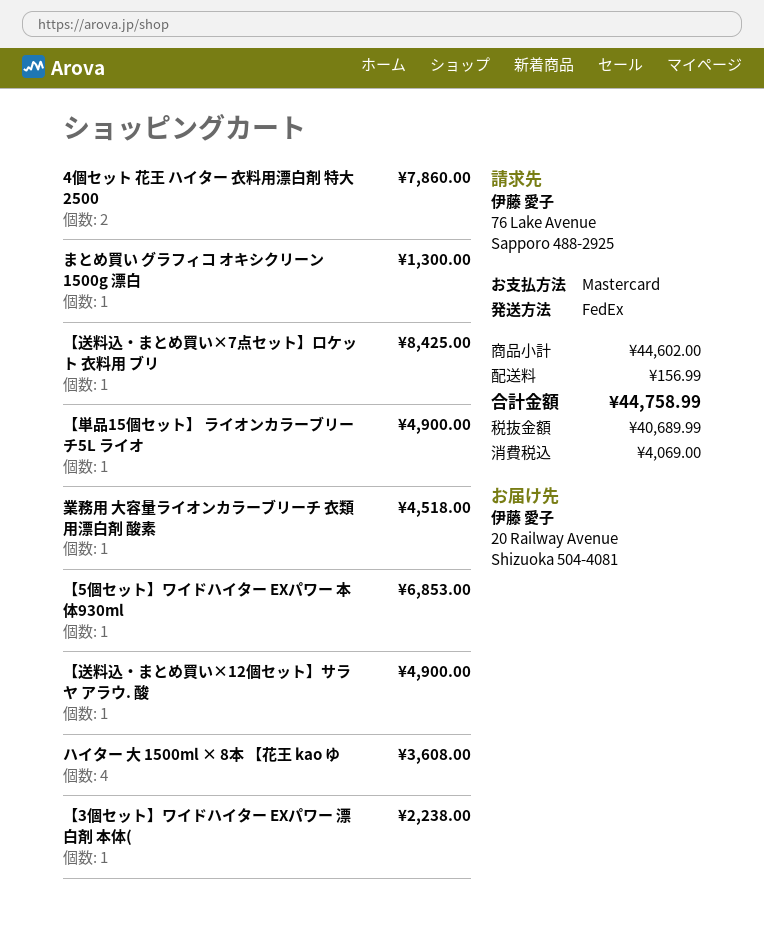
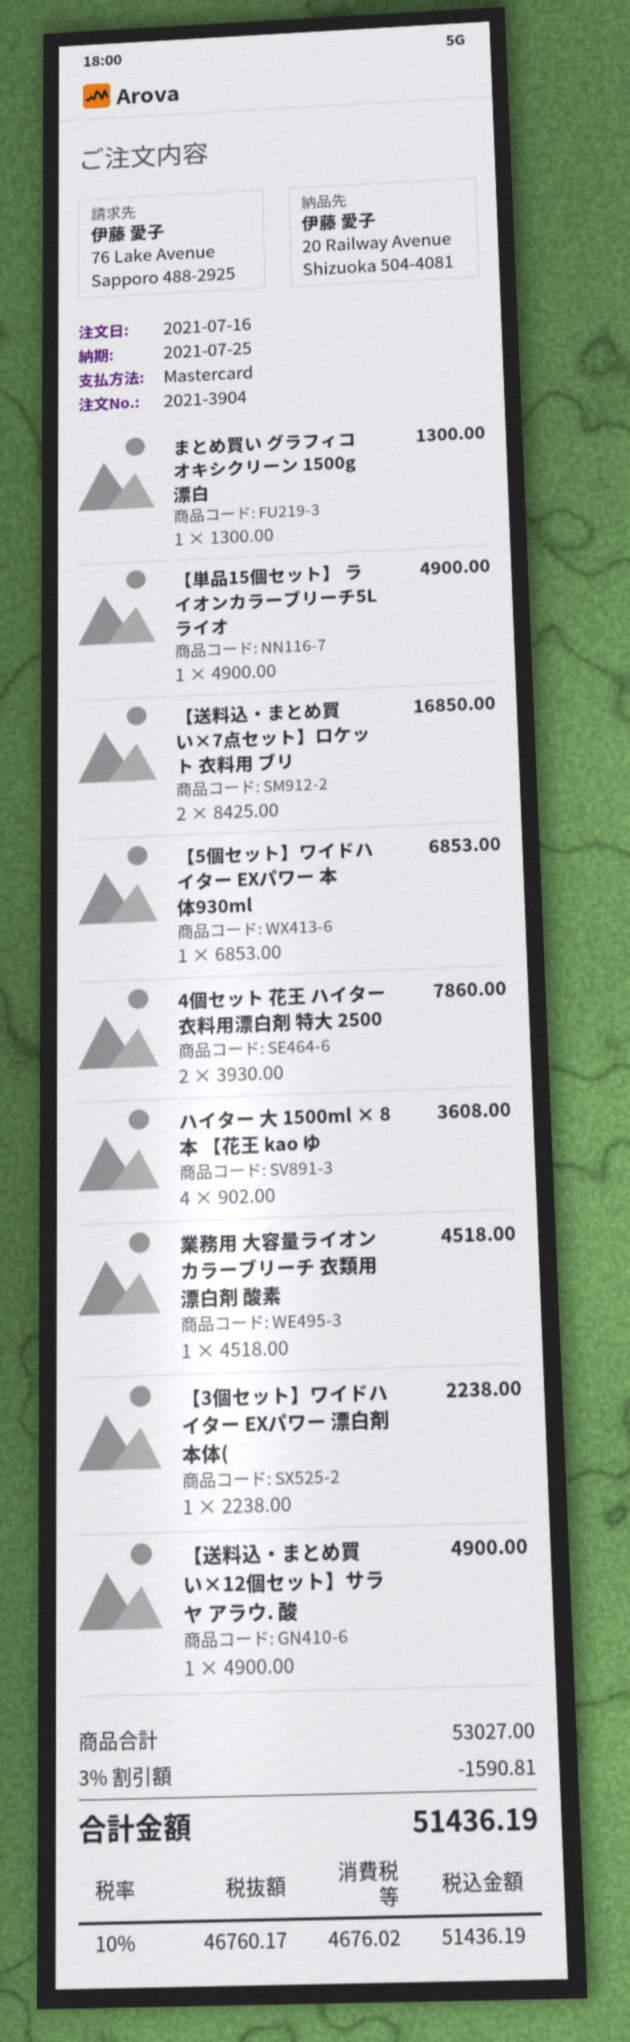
【送料込・まとめ買い×7点セット】ロケット 衣料用 ブリ: 1 for 8425.00 -> 2 for 16850.00
subtotal: 44602.00 -> 53027.00
discount: none -> 3% = 1590.81
shipping: 156.99 -> none
net: 40689.99 -> 46760.17
tax: 4069.00 -> 4676.02
total: 44758.99 -> 51436.19

